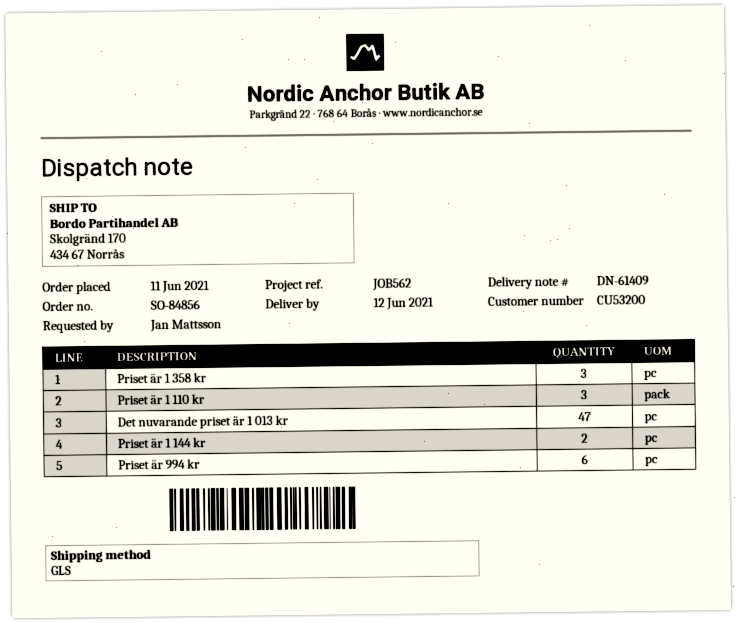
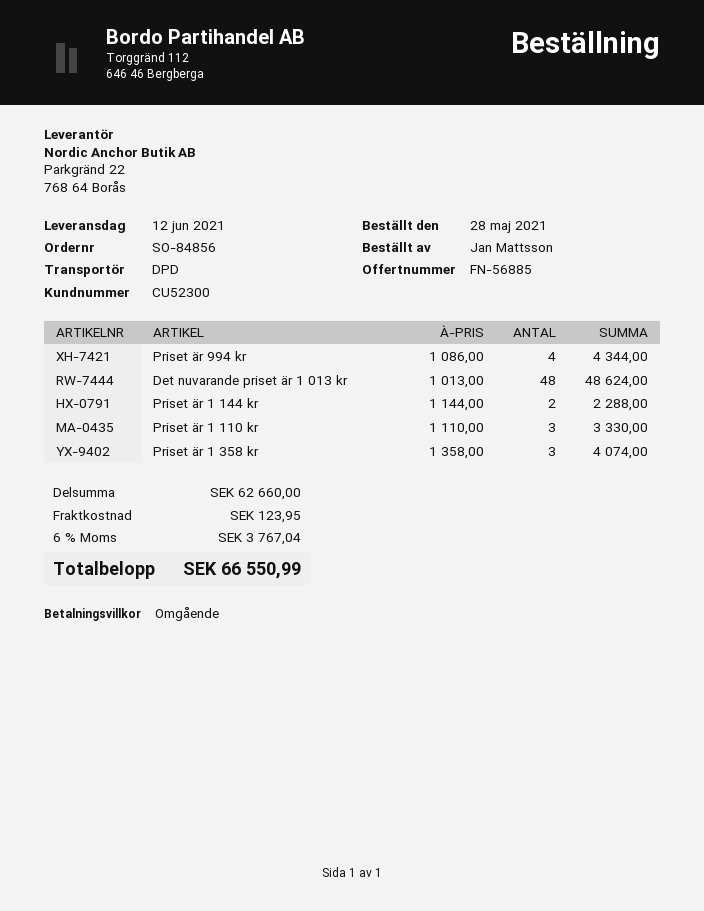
order date: 2021-06-11 -> 2021-05-28
customer number: CU53200 -> CU52300
shipping method: GLS -> DPD
Det nuvarande priset är 1 013 kr: 47 -> 48
Priset är 994 kr: 6 -> 4

